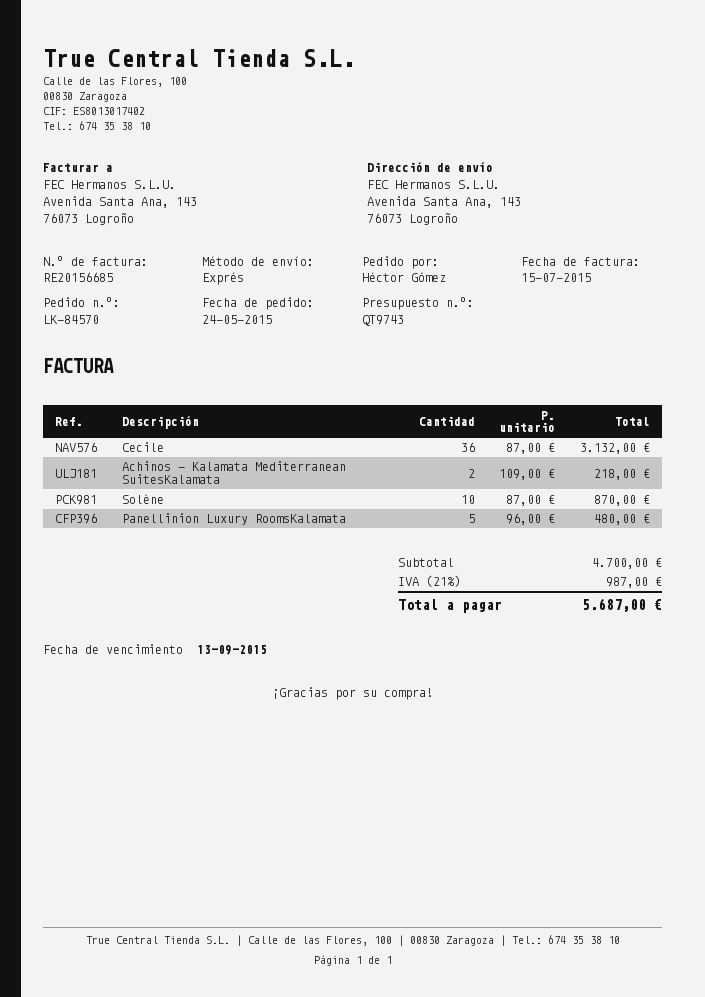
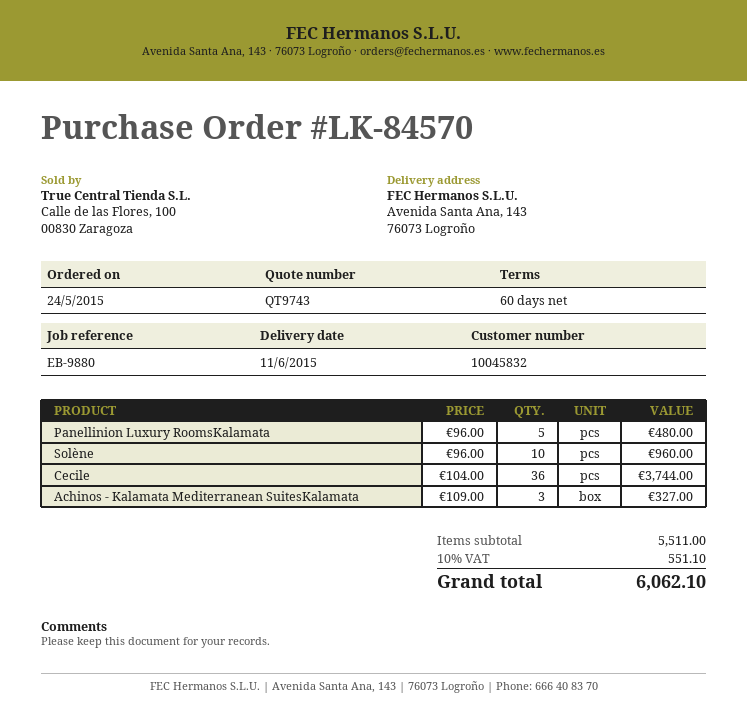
Cecile: 36 x 87.00 = 3132.00 -> 36 x 104.00 = 3744.00
Achinos - Kalamata Mediterranean SuitesKalamata: 2 x 109.00 = 218.00 -> 3 x 109.00 = 327.00
Solène: 10 x 87.00 = 870.00 -> 10 x 96.00 = 960.00
subtotal: 4700.00 -> 5511.00
tax: 21% = 987.00 -> 10% = 551.10
total: 5687.00 -> 6062.10

